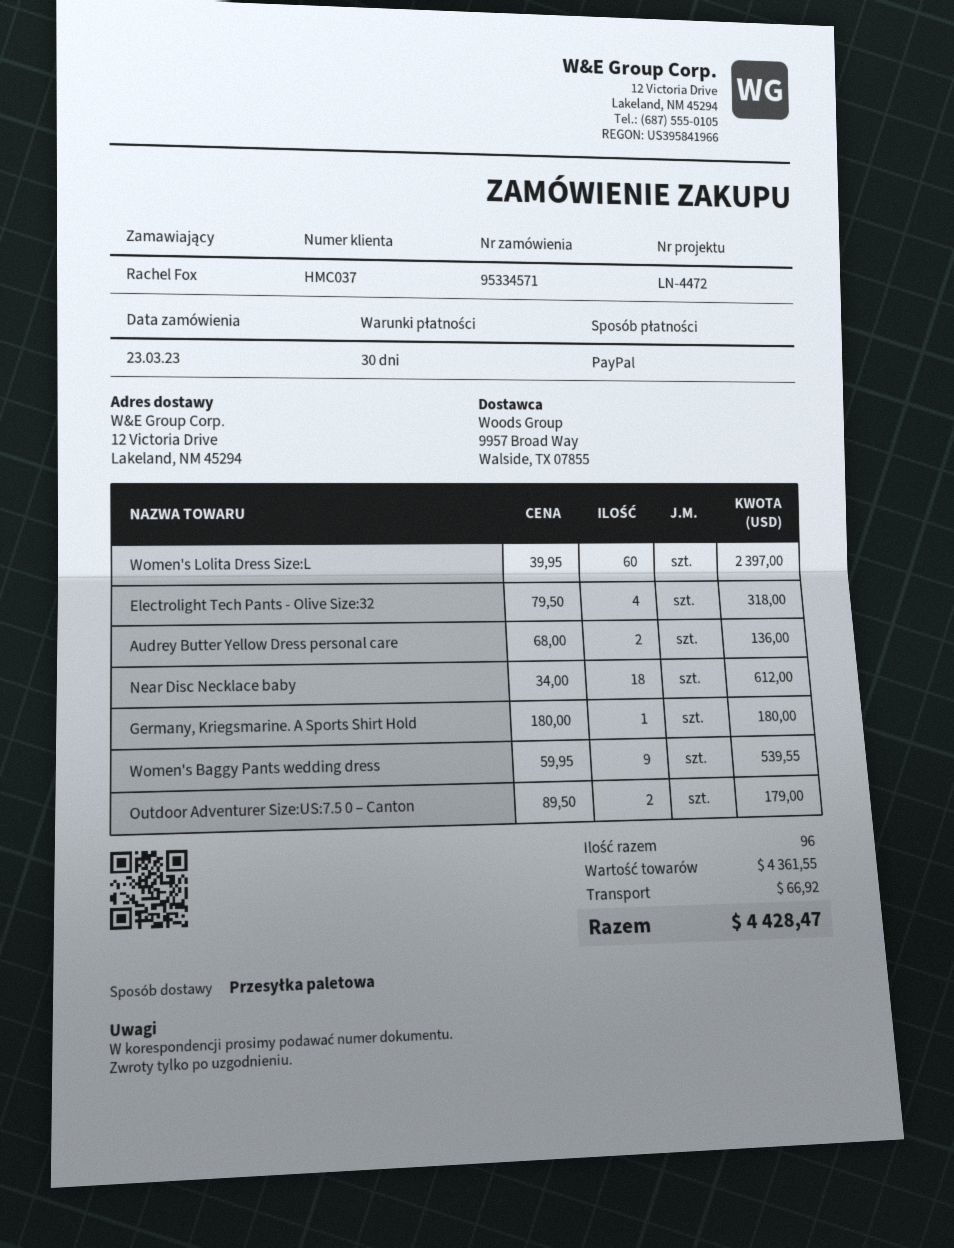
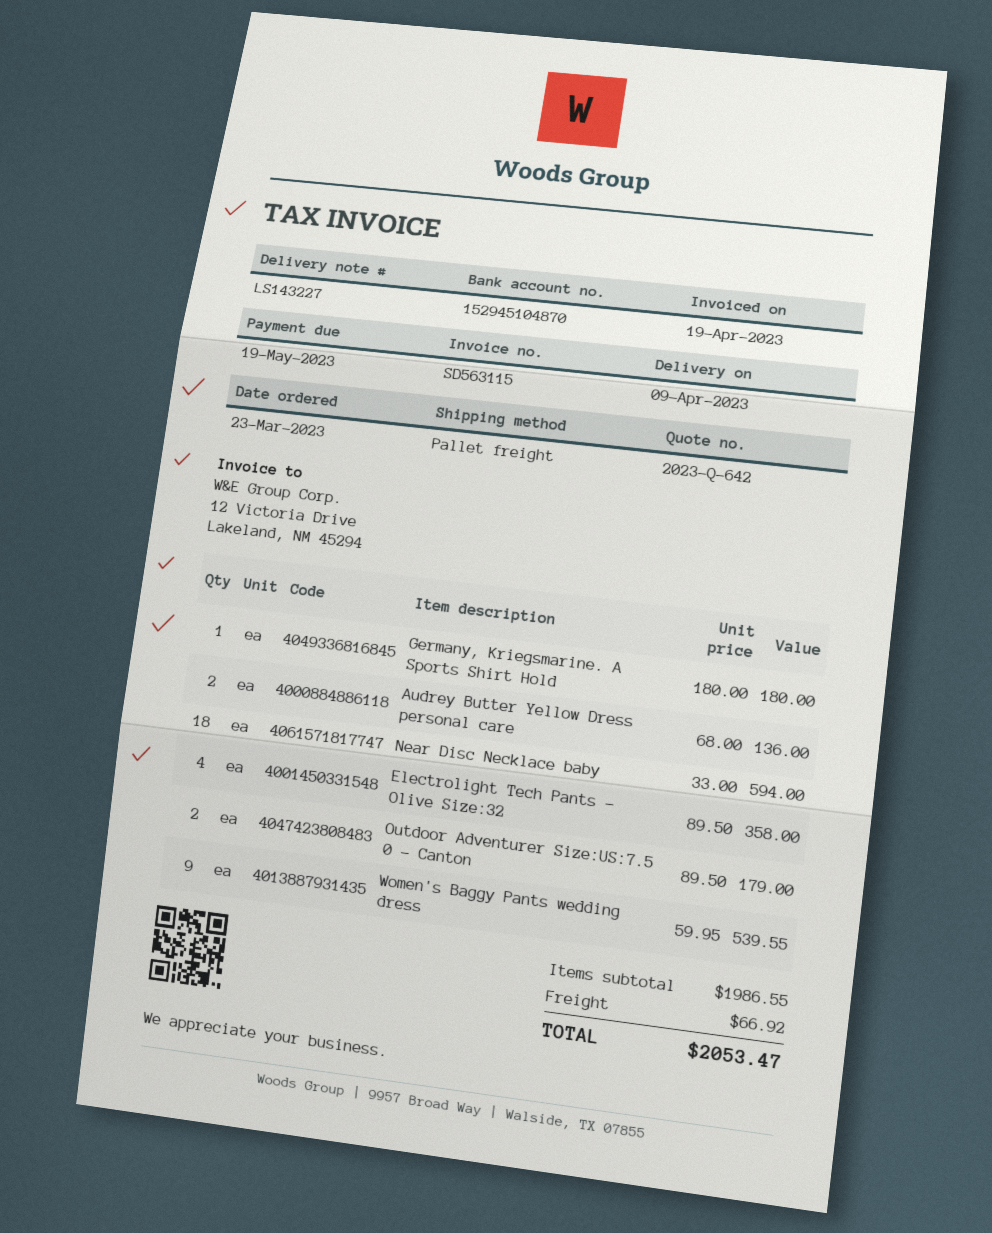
Women's Lolita Dress Size:L: 60 x 39.95 = 2397.00 -> none
Electrolight Tech Pants - Olive Size:32: 4 x 79.50 = 318.00 -> 4 x 89.50 = 358.00
Near Disc Necklace baby: 18 x 34.00 = 612.00 -> 18 x 33.00 = 594.00
subtotal: 4361.55 -> 1986.55
total: 4428.47 -> 2053.47

